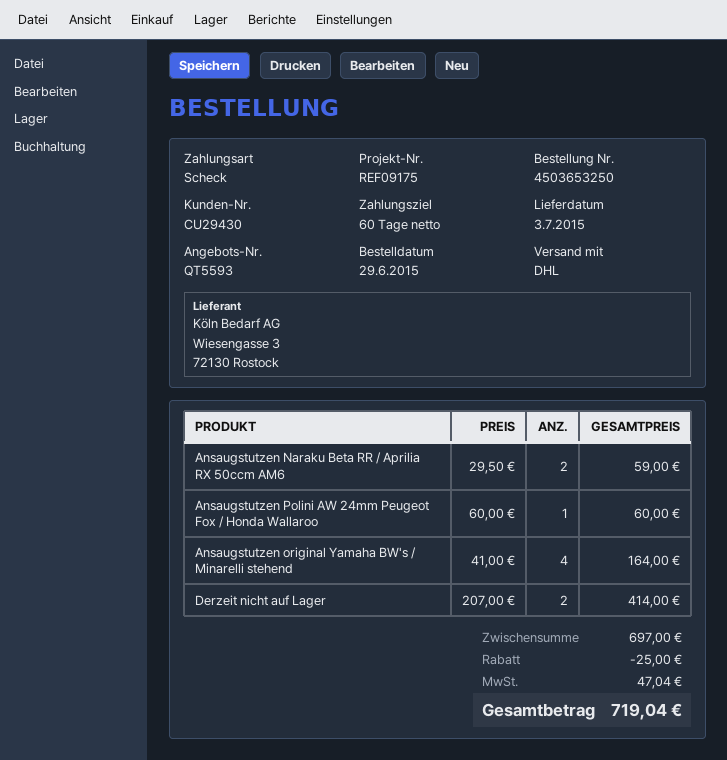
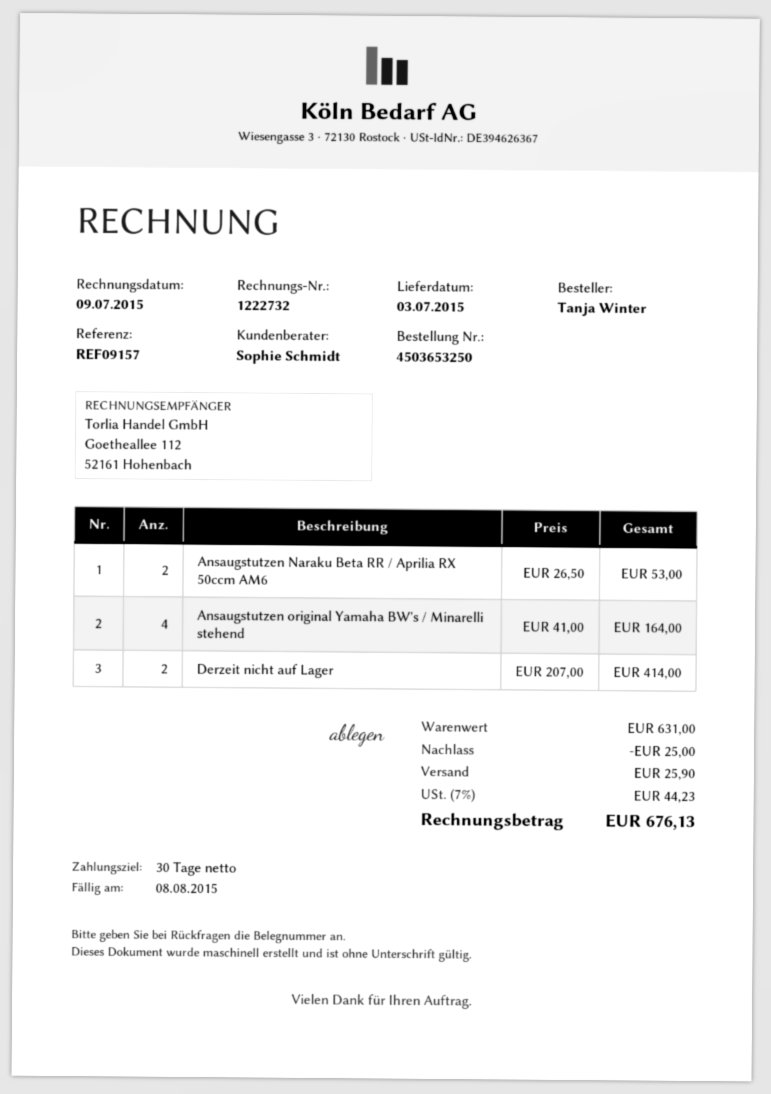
payment terms: 60 days -> 30 days
reference: REF09175 -> REF09157
Ansaugstutzen Naraku Beta RR / Aprilia RX 50ccm AM6: 2 x 29.50 = 59.00 -> 2 x 26.50 = 53.00
Ansaugstutzen Polini AW 24mm Peugeot Fox / Honda Wallaroo: 1 x 60.00 = 60.00 -> none
subtotal: 697.00 -> 631.00
shipping: none -> 25.90
tax: 47.04 -> 44.23
total: 719.04 -> 676.13

